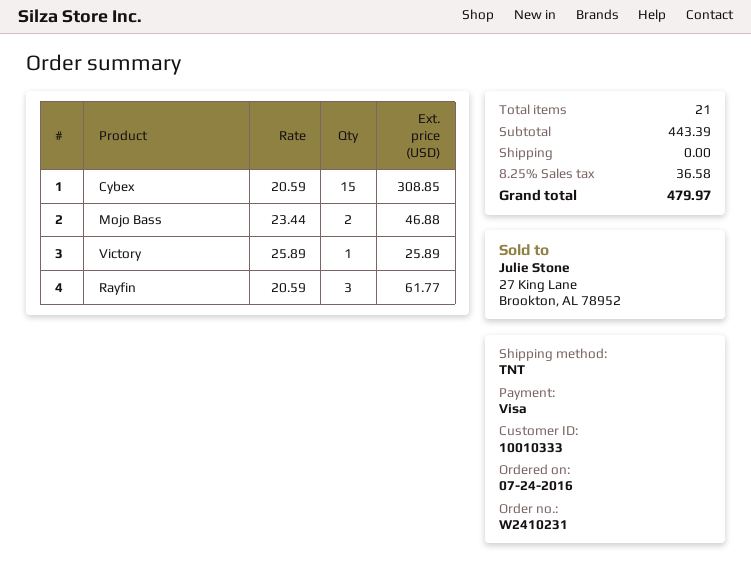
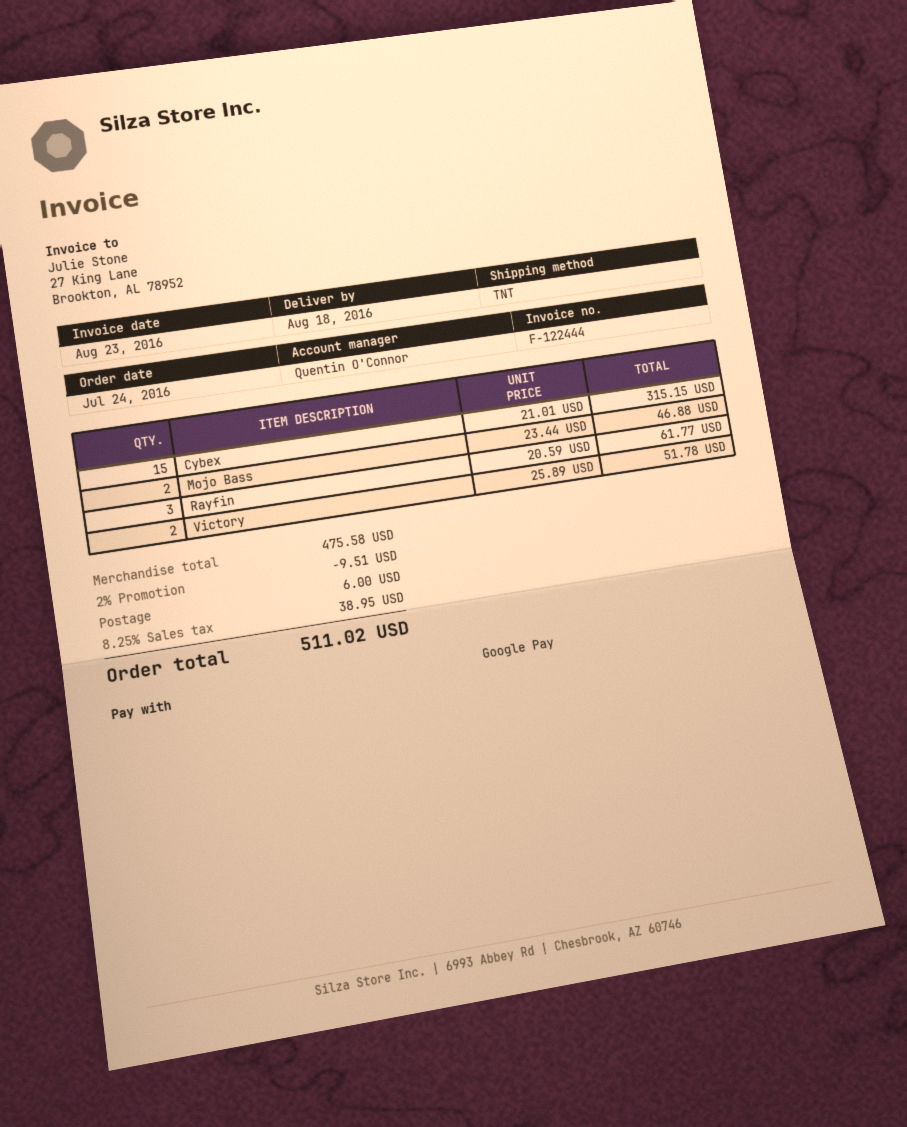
payment method: Visa -> Google Pay
Cybex: 15 x 20.59 = 308.85 -> 15 x 21.01 = 315.15
Victory: 1 x 25.89 = 25.89 -> 2 x 25.89 = 51.78
subtotal: 443.39 -> 475.58
discount: none -> 2% = 9.51
shipping: 0.00 -> 6.00
tax: 8.25% = 36.58 -> 8.25% = 38.95
total: 479.97 -> 511.02

